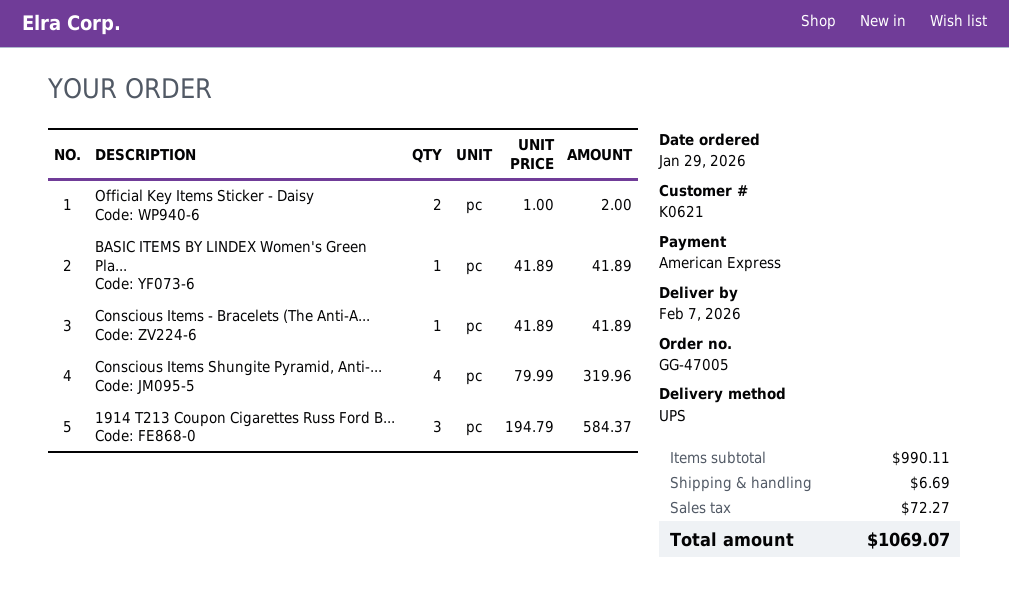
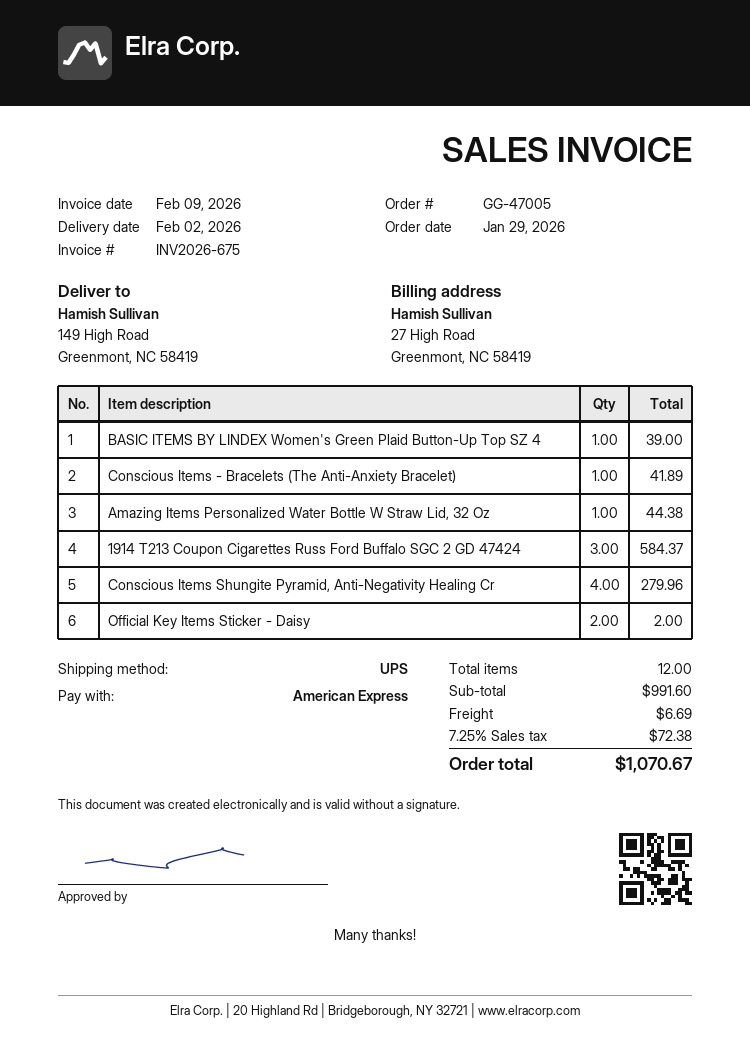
delivery date: 2026-02-07 -> 2026-02-02
BASIC ITEMS BY LINDEX Women's Green Pla...: 1 for 41.89 -> 1 for 39.00
Conscious Items Shungite Pyramid, Anti-...: 4 for 319.96 -> 4 for 279.96
Amazing Items Personalized Water Bottle W Straw Lid, 32 Oz: none -> 1 for 44.38
subtotal: 990.11 -> 991.60
tax: 72.27 -> 72.38
total: 1069.07 -> 1070.67

